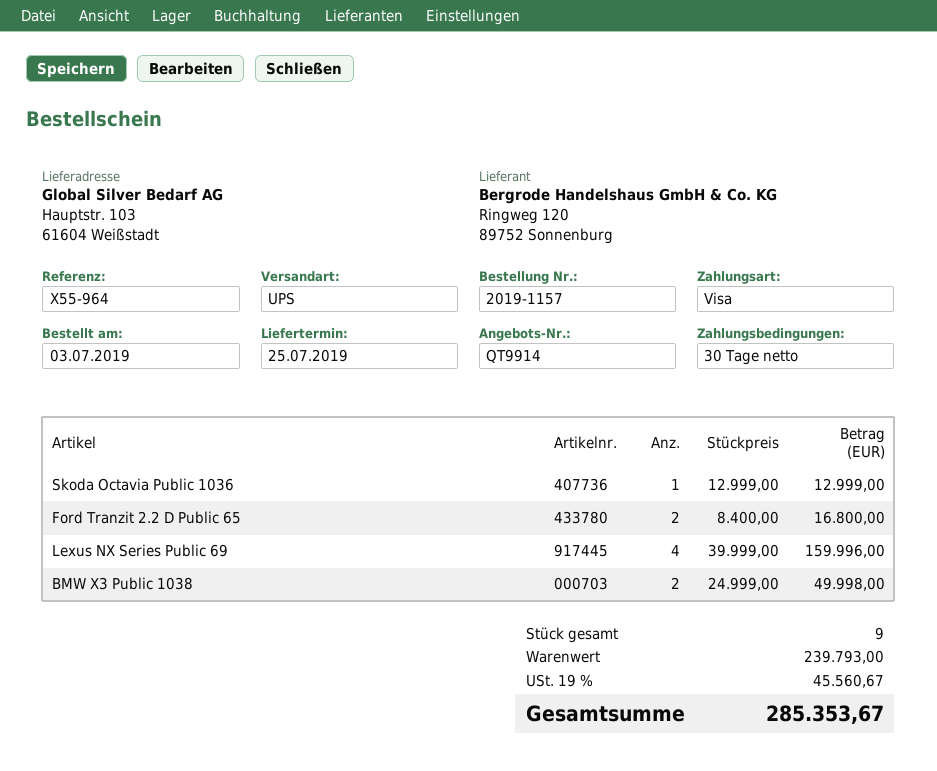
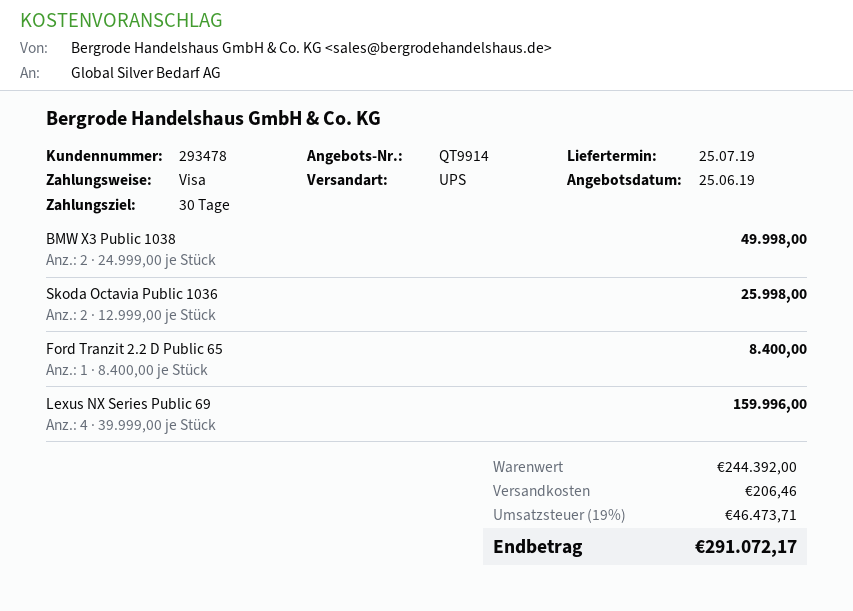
Skoda Octavia Public 1036: 1 x 12999.00 = 12999.00 -> 2 x 12999.00 = 25998.00
Ford Tranzit 2.2 D Public 65: 2 x 8400.00 = 16800.00 -> 1 x 8400.00 = 8400.00
subtotal: 239793.00 -> 244392.00
shipping: none -> 206.46
tax: 19% = 45560.67 -> 19% = 46473.71
total: 285353.67 -> 291072.17

